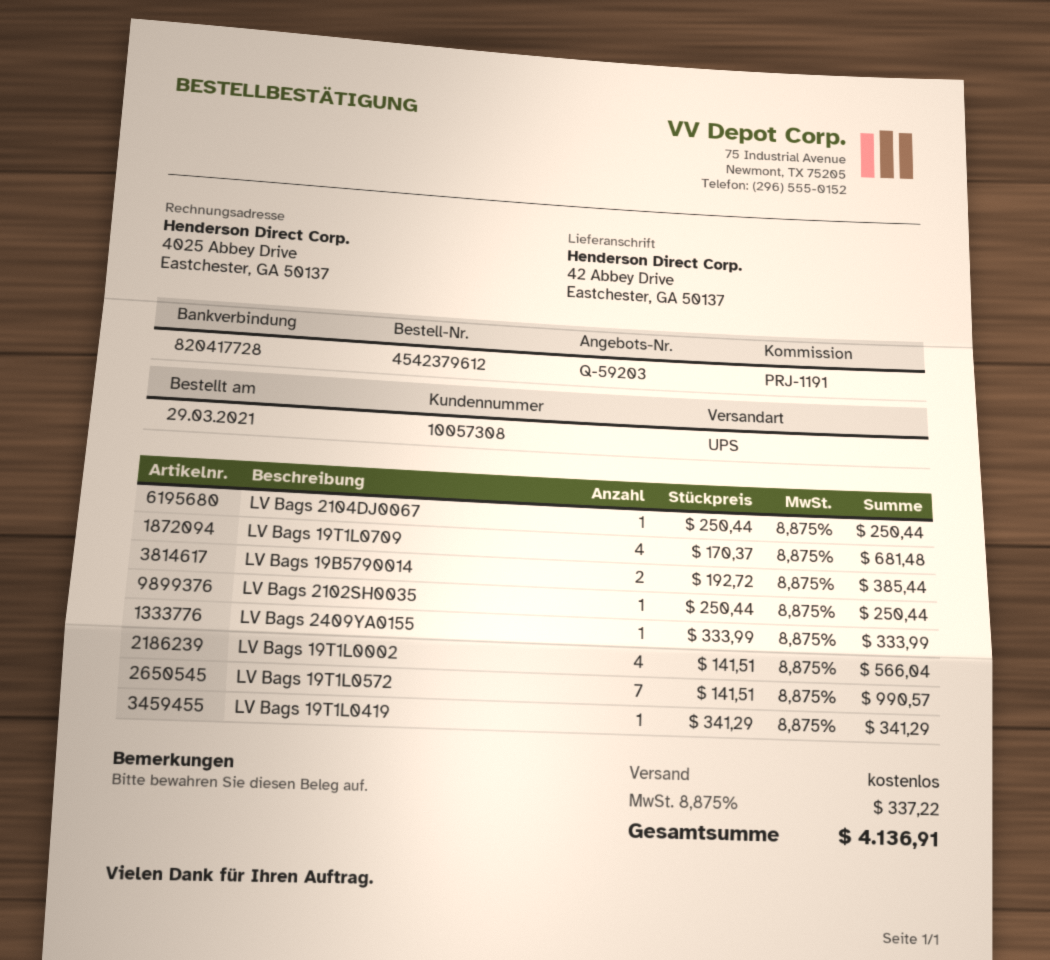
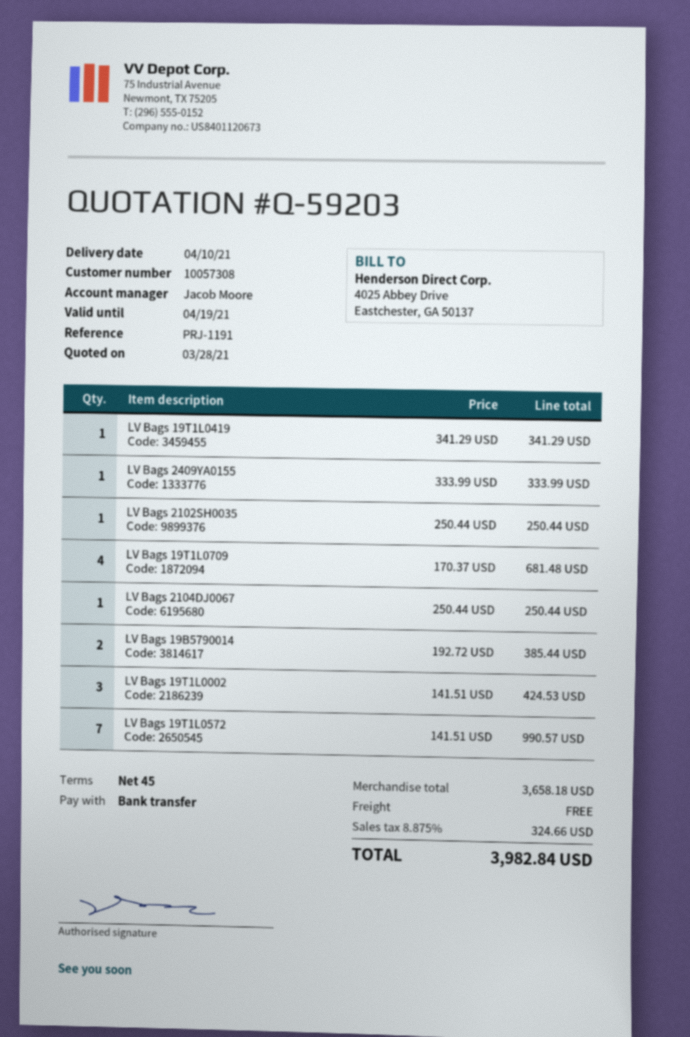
LV Bags 19T1L0002: 4 x 141.51 = 566.04 -> 3 x 141.51 = 424.53
tax: 8.875% = 337.22 -> 8.875% = 324.66
total: 4136.91 -> 3982.84

